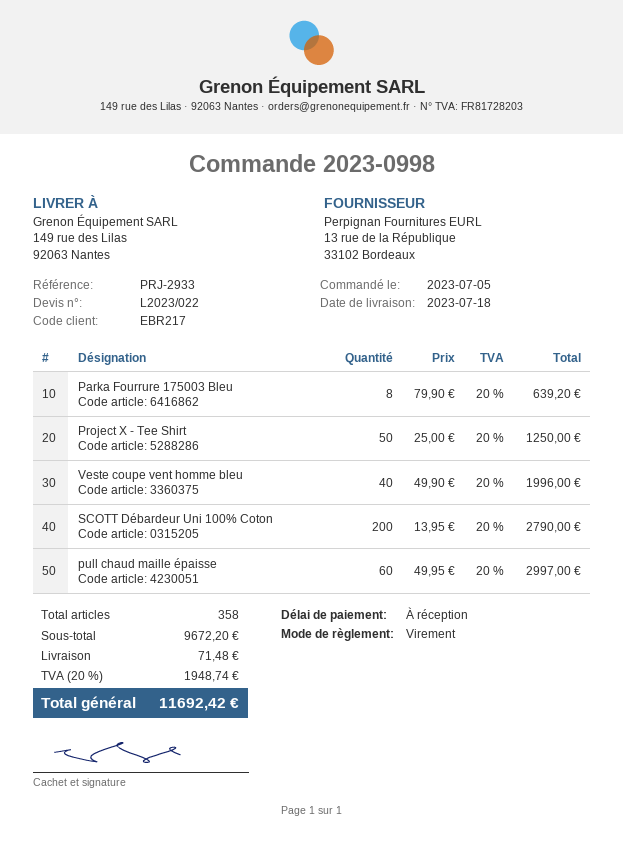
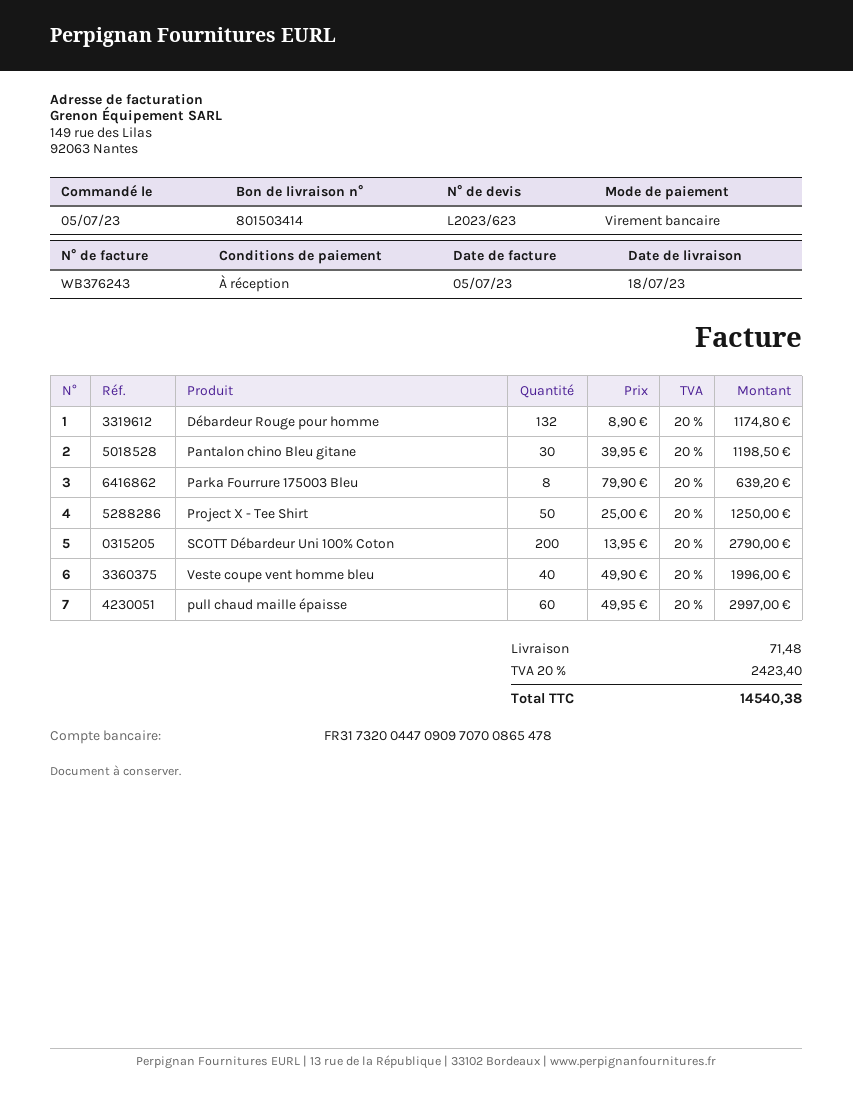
quote number: L2023/022 -> L2023/623
Débardeur Rouge pour homme: none -> 132 x 8.90 = 1174.80
Pantalon chino Bleu gitane: none -> 30 x 39.95 = 1198.50
tax: 20% = 1948.74 -> 20% = 2423.40
total: 11692.42 -> 14540.38

